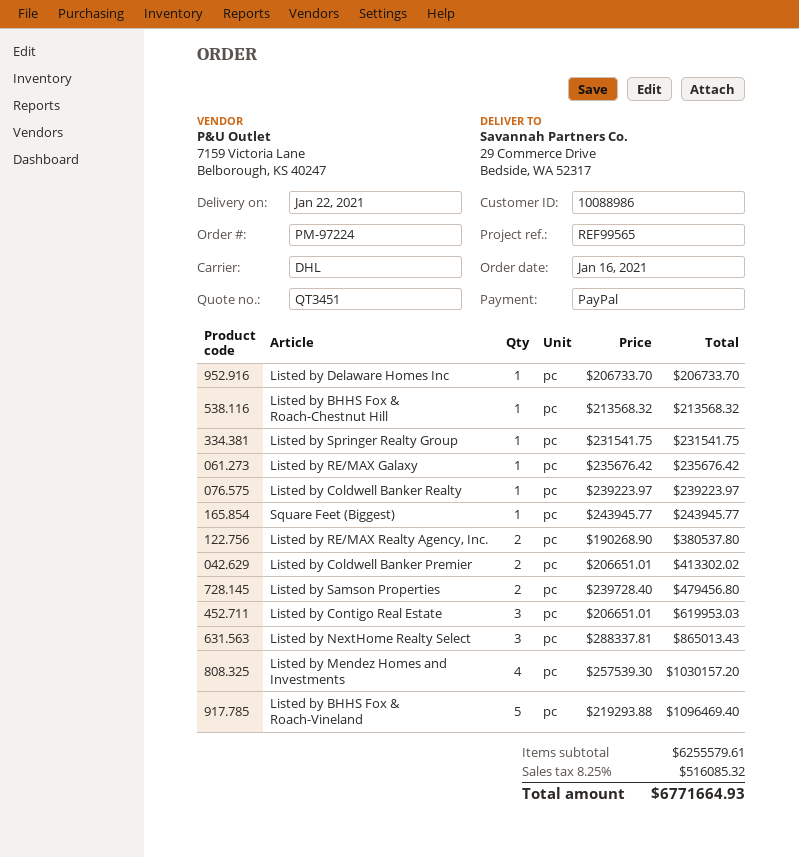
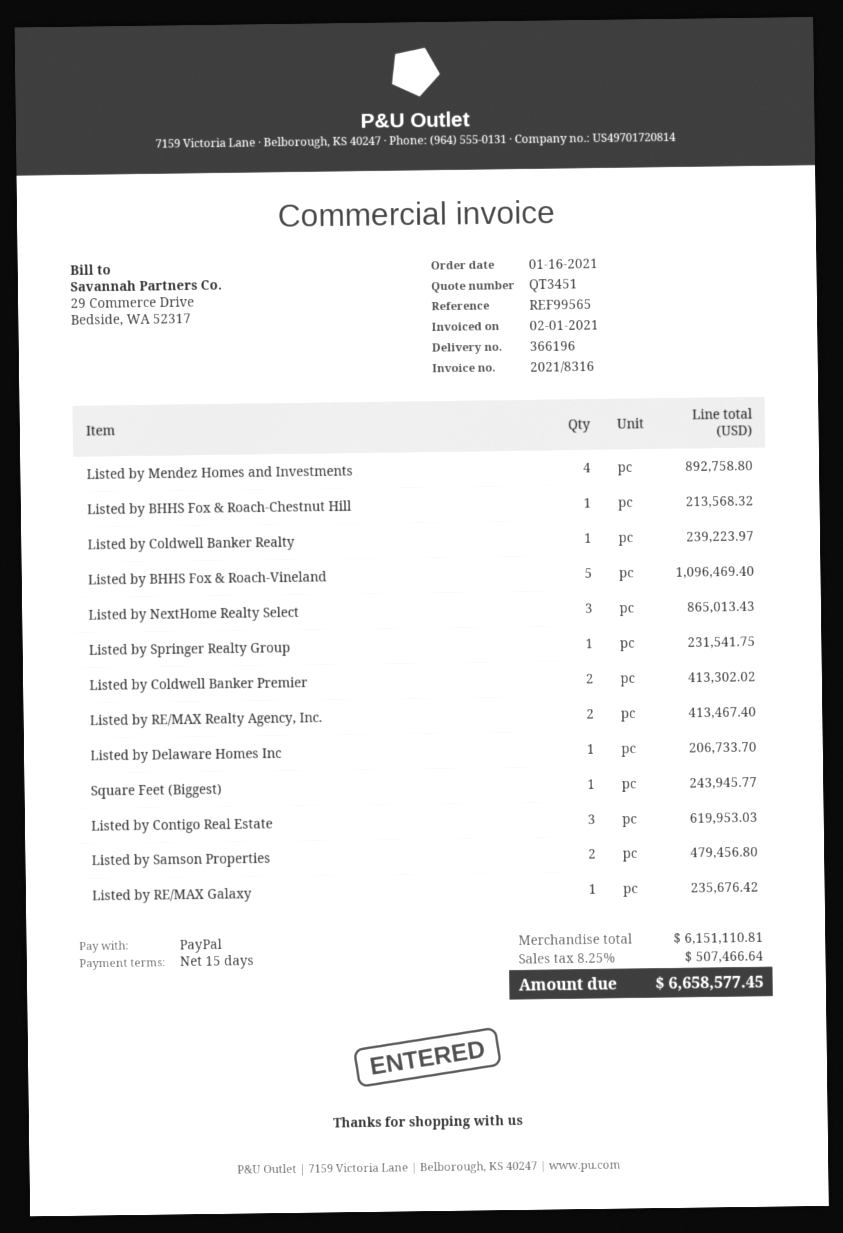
Listed by RE/MAX Realty Agency, Inc.: 2 for 380537.80 -> 2 for 413467.40
Listed by Mendez Homes and Investments: 4 for 1030157.20 -> 4 for 892758.80
subtotal: 6255579.61 -> 6151110.81
tax: 8.25% = 516085.32 -> 8.25% = 507466.64
total: 6771664.93 -> 6658577.45

